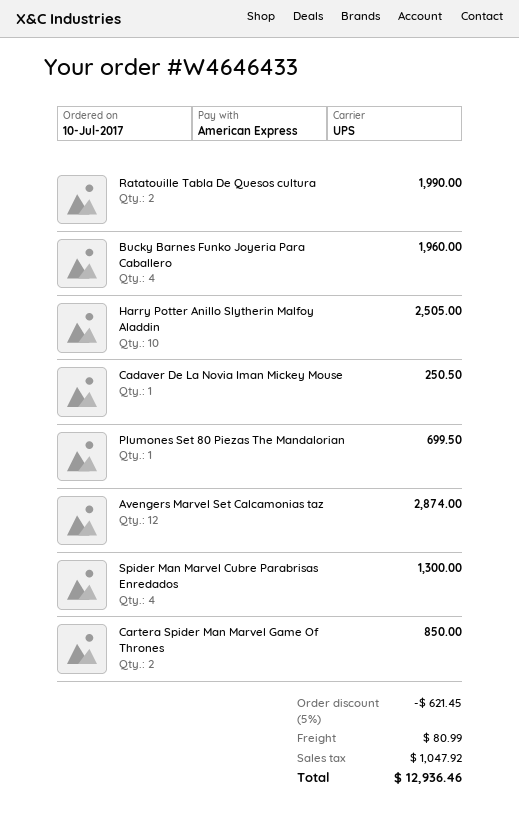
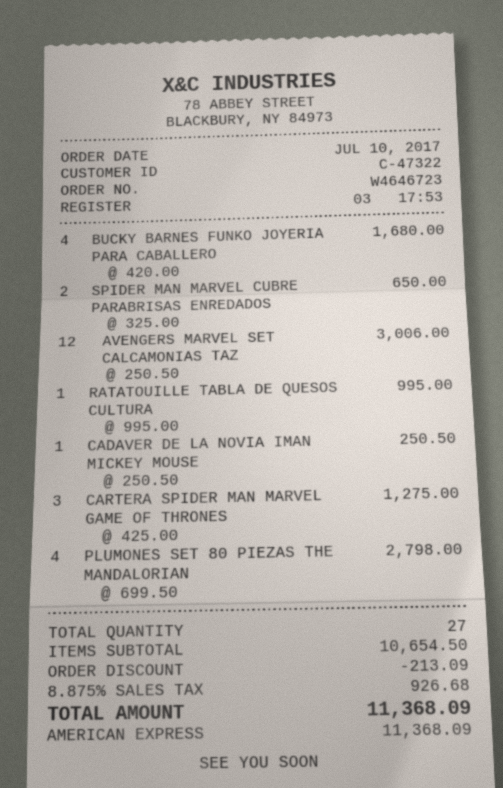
order number: W4646433 -> W4646723
Ratatouille Tabla De Quesos cultura: 2 for 1990.00 -> 1 for 995.00
Bucky Barnes Funko Joyeria Para Caballero: 4 for 1960.00 -> 4 for 1680.00
Harry Potter Anillo Slytherin Malfoy Aladdin: 10 for 2505.00 -> none
Plumones Set 80 Piezas The Mandalorian: 1 for 699.50 -> 4 for 2798.00
Avengers Marvel Set Calcamonias taz: 12 for 2874.00 -> 12 for 3006.00
Spider Man Marvel Cubre Parabrisas Enredados: 4 for 1300.00 -> 2 for 650.00
Cartera Spider Man Marvel Game Of Thrones: 2 for 850.00 -> 3 for 1275.00
discount: 621.45 -> 213.09
shipping: 80.99 -> none
tax: 1047.92 -> 926.68
total: 12936.46 -> 11368.09

